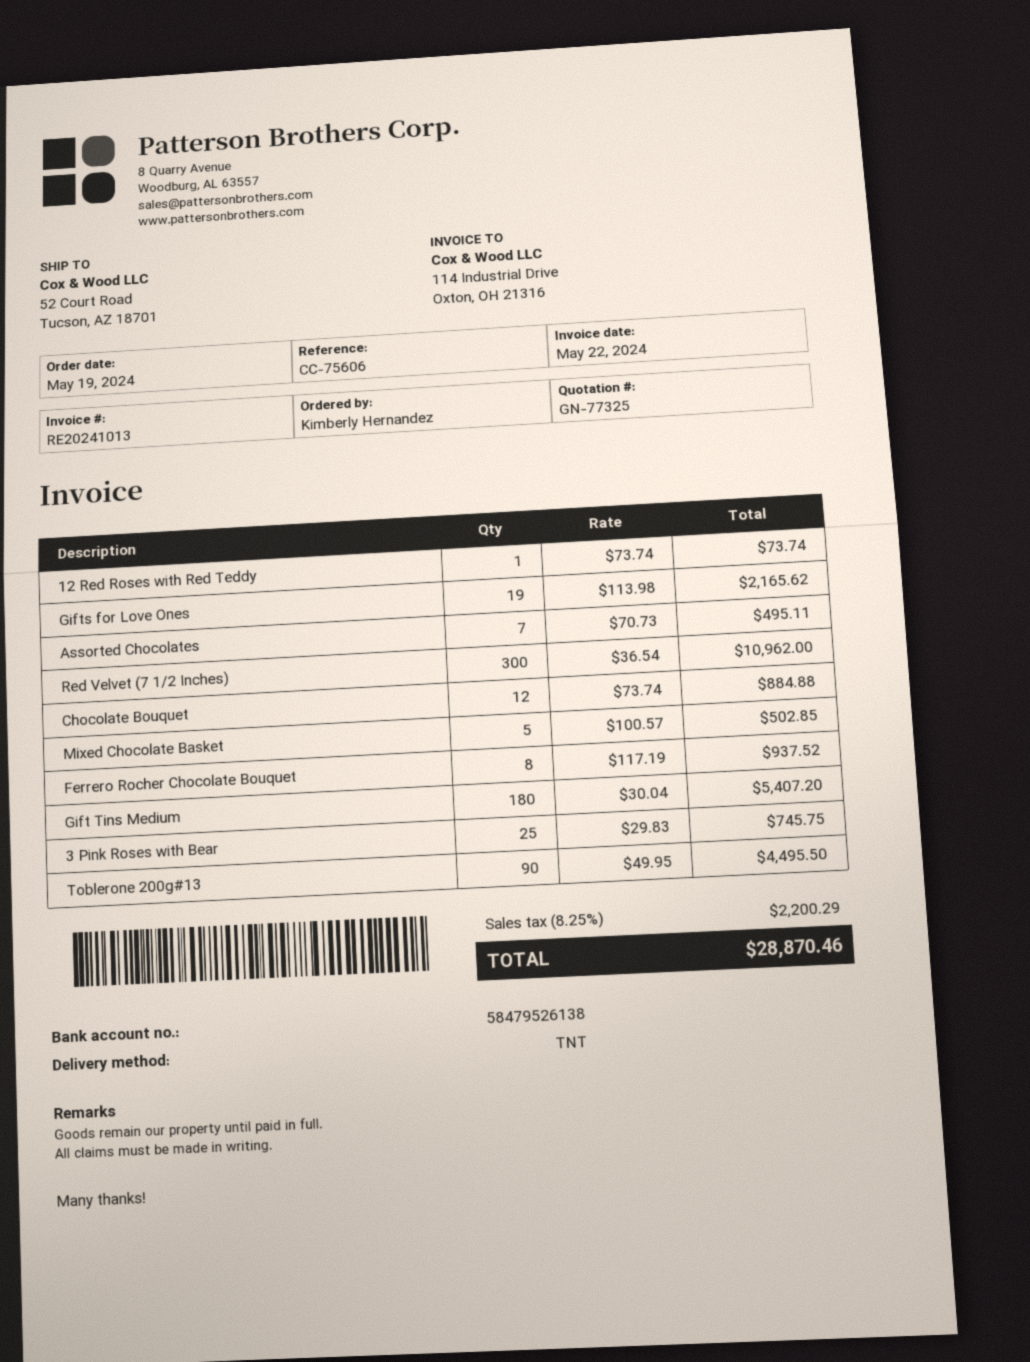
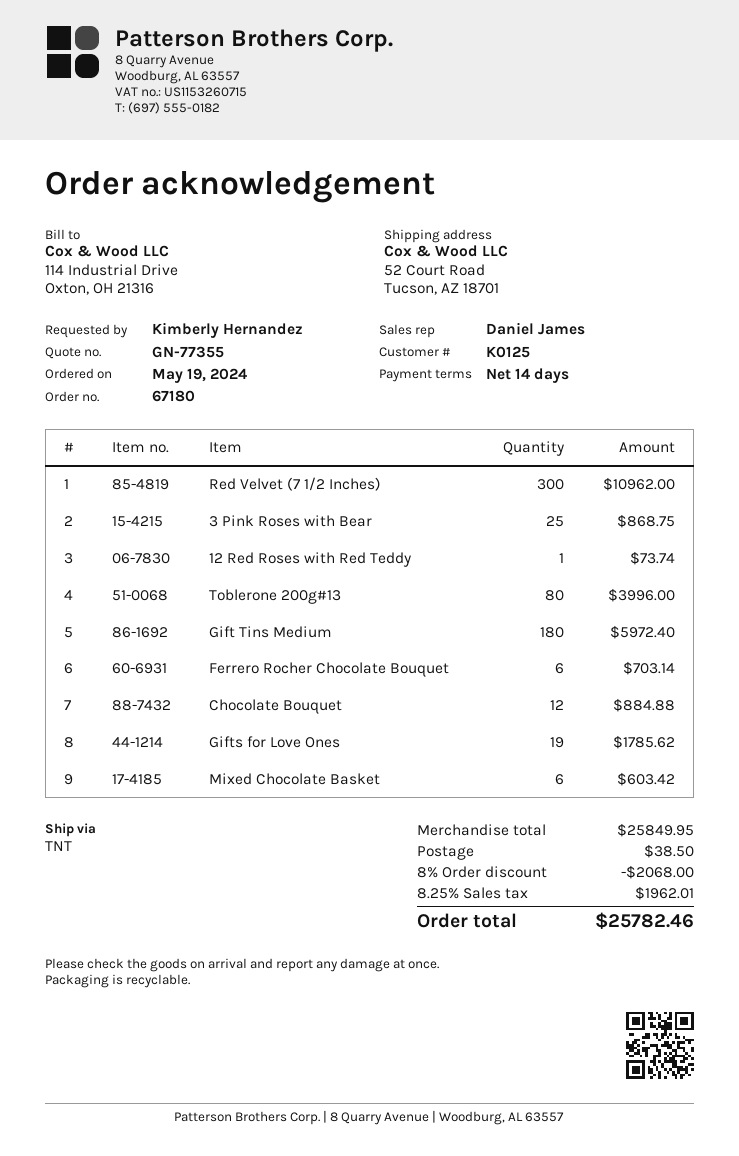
quote number: GN-77325 -> GN-77355
Gifts for Love Ones: 19 for 2165.62 -> 19 for 1785.62
Assorted Chocolates: 7 for 495.11 -> none
Mixed Chocolate Basket: 5 for 502.85 -> 6 for 603.42
Ferrero Rocher Chocolate Bouquet: 8 for 937.52 -> 6 for 703.14
Gift Tins Medium: 180 for 5407.20 -> 180 for 5972.40
3 Pink Roses with Bear: 25 for 745.75 -> 25 for 868.75
Toblerone 200g#13: 90 for 4495.50 -> 80 for 3996.00
discount: none -> 8% = 2068.00
shipping: none -> 38.50
tax: 8.25% = 2200.29 -> 8.25% = 1962.01
total: 28870.46 -> 25782.46

